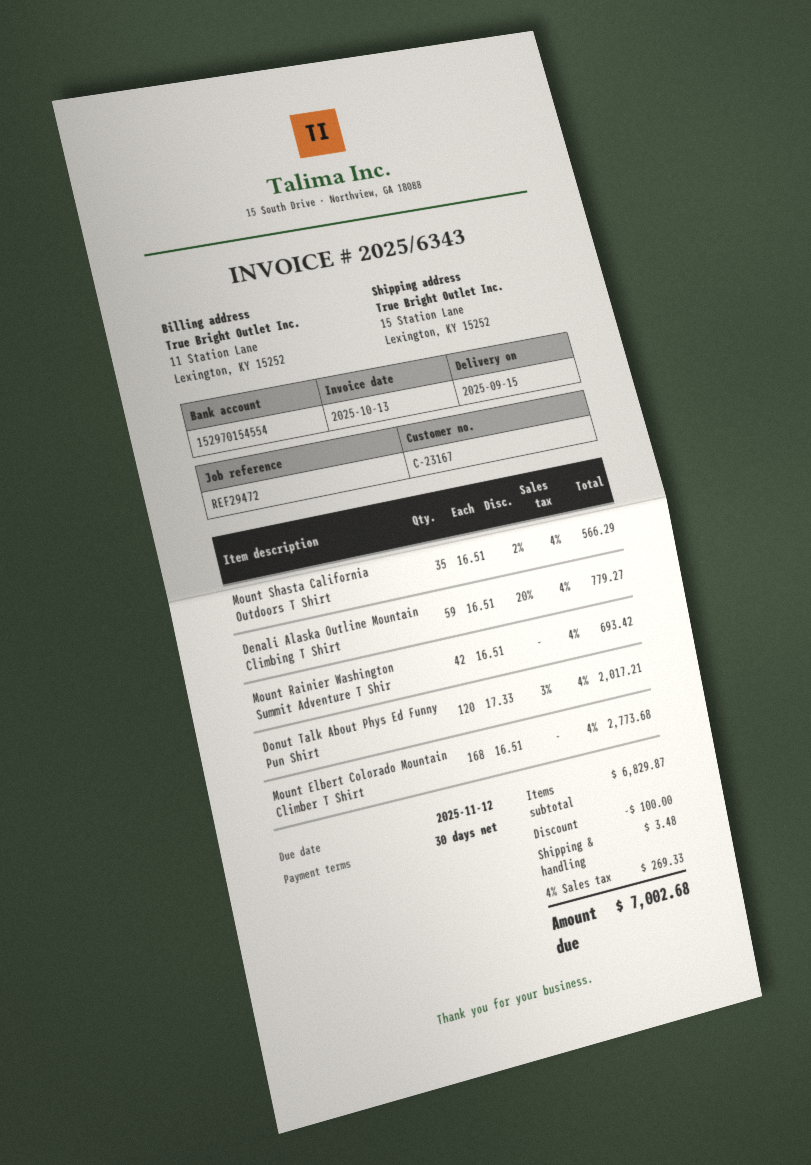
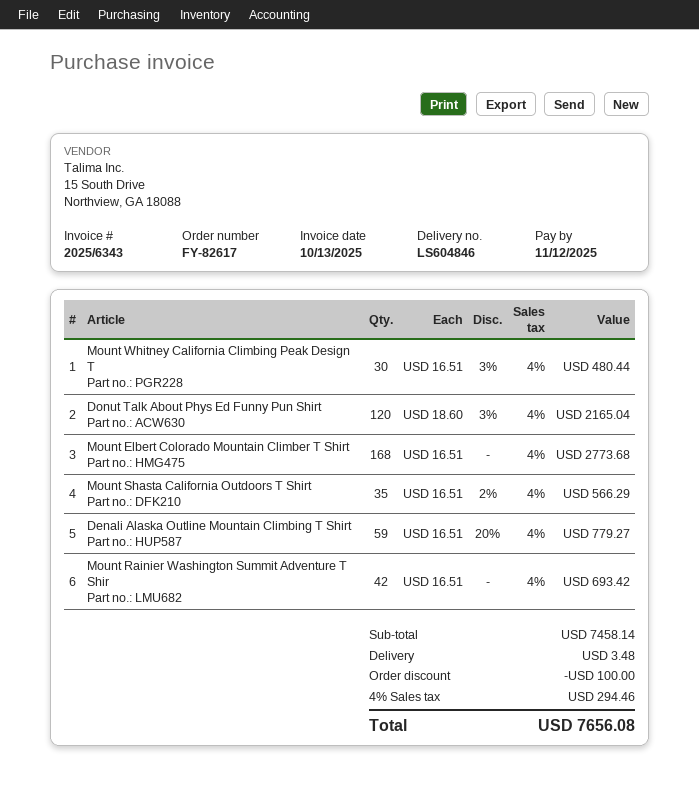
Donut Talk About Phys Ed Funny Pun Shirt: 120 x 17.33 - 3% = 2017.21 -> 120 x 18.60 - 3% = 2165.04
Mount Whitney California Climbing Peak Design T: none -> 30 x 16.51 - 3% = 480.44
subtotal: 6829.87 -> 7458.14
tax: 4% = 269.33 -> 4% = 294.46
total: 7002.68 -> 7656.08

